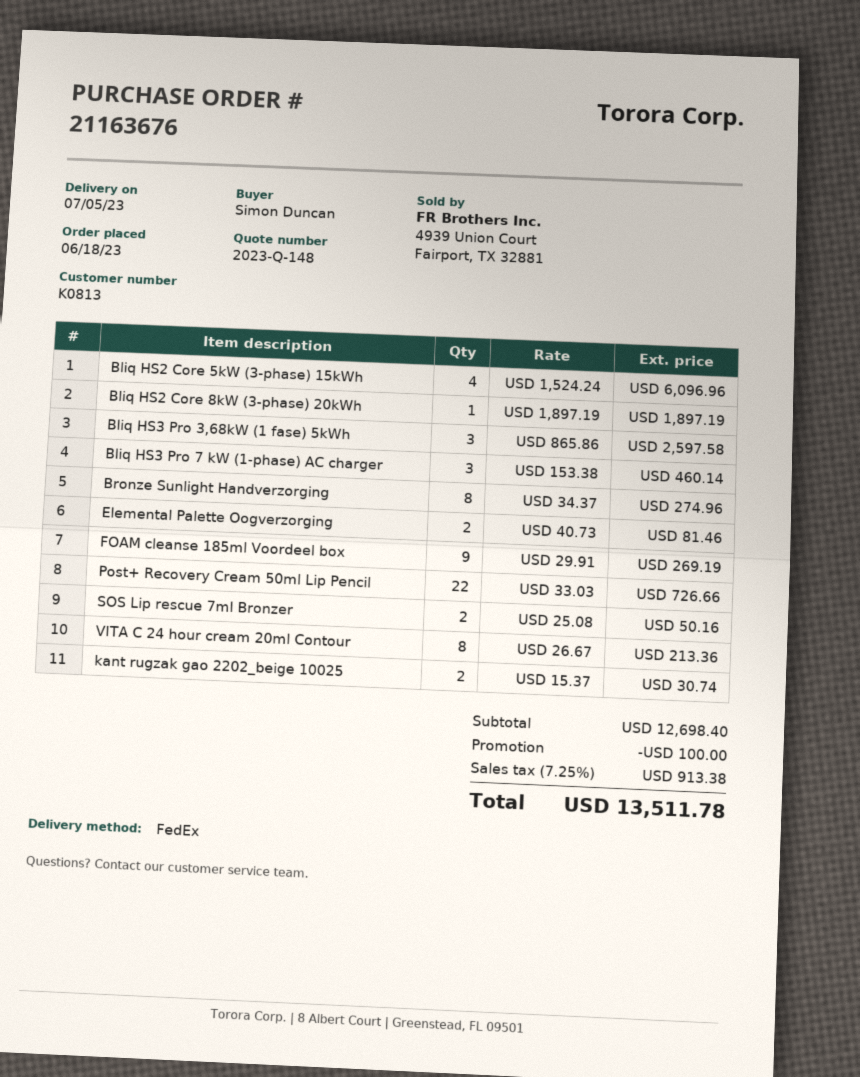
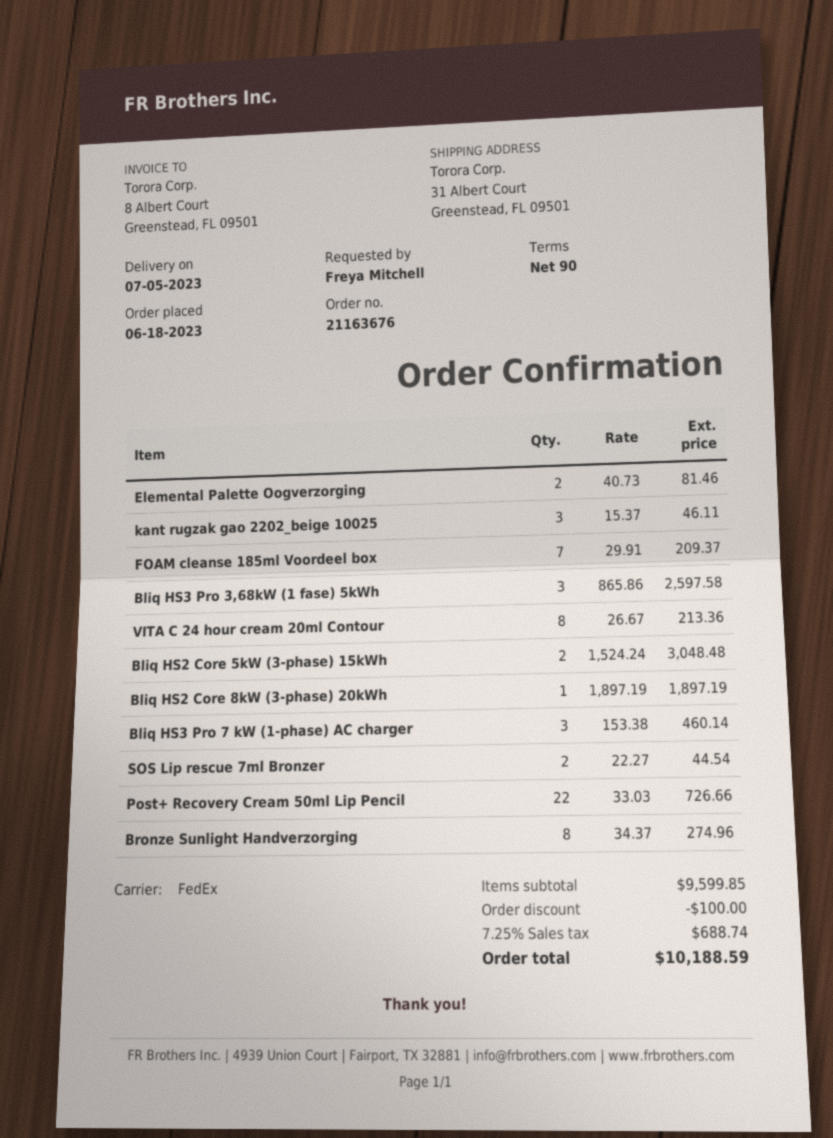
ordered by: Simon Duncan -> Freya Mitchell
Bliq HS2 Core 5kW (3-phase) 15kWh: 4 x 1524.24 = 6096.96 -> 2 x 1524.24 = 3048.48
FOAM cleanse 185ml Voordeel box: 9 x 29.91 = 269.19 -> 7 x 29.91 = 209.37
SOS Lip rescue 7ml Bronzer: 2 x 25.08 = 50.16 -> 2 x 22.27 = 44.54
kant rugzak gao 2202_beige 10025: 2 x 15.37 = 30.74 -> 3 x 15.37 = 46.11
subtotal: 12698.40 -> 9599.85
tax: 7.25% = 913.38 -> 7.25% = 688.74
total: 13511.78 -> 10188.59

